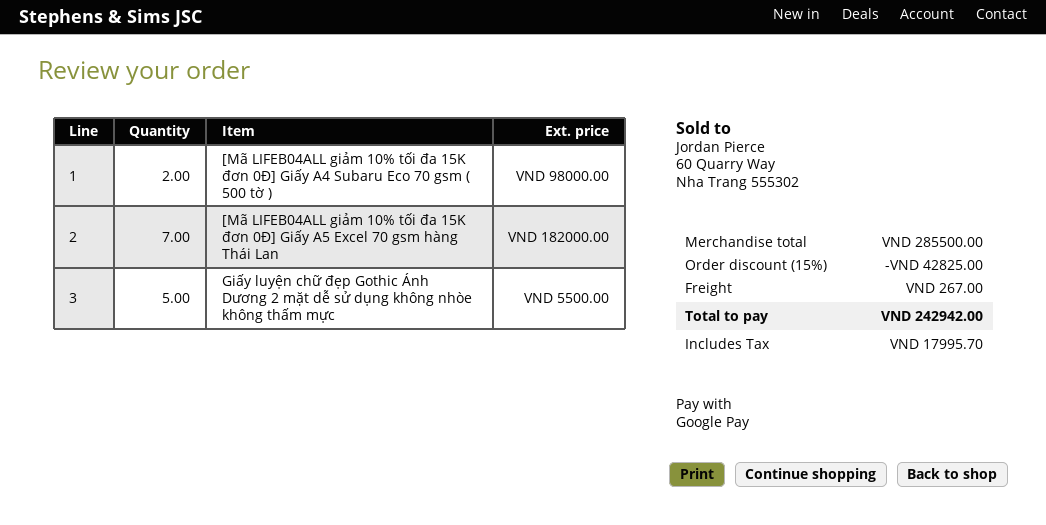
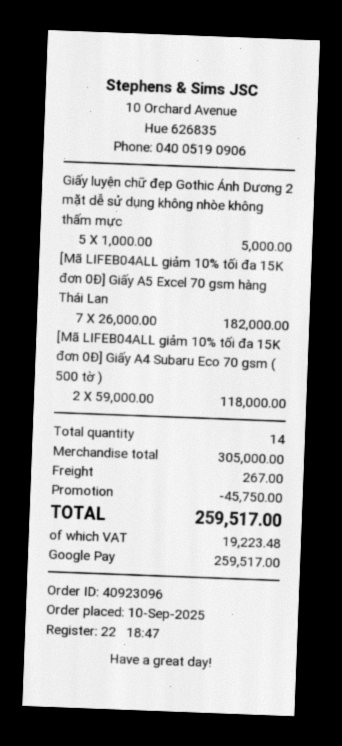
[Mã LIFEB04ALL giảm 10% tối đa 15K đơn 0Đ] Giấy A4 Subaru Eco 70 gsm ( 500 tờ ): 2 for 98000.00 -> 2 for 118000.00
Giấy luyện chữ đẹp Gothic Ánh Dương 2 mặt dễ sử dụng không nhòe không thấm mực: 5 for 5500.00 -> 5 for 5000.00
subtotal: 285500.00 -> 305000.00
discount: 42825.00 -> 45750.00
tax: 17995.70 -> 19223.48
total: 242942.00 -> 259517.00

